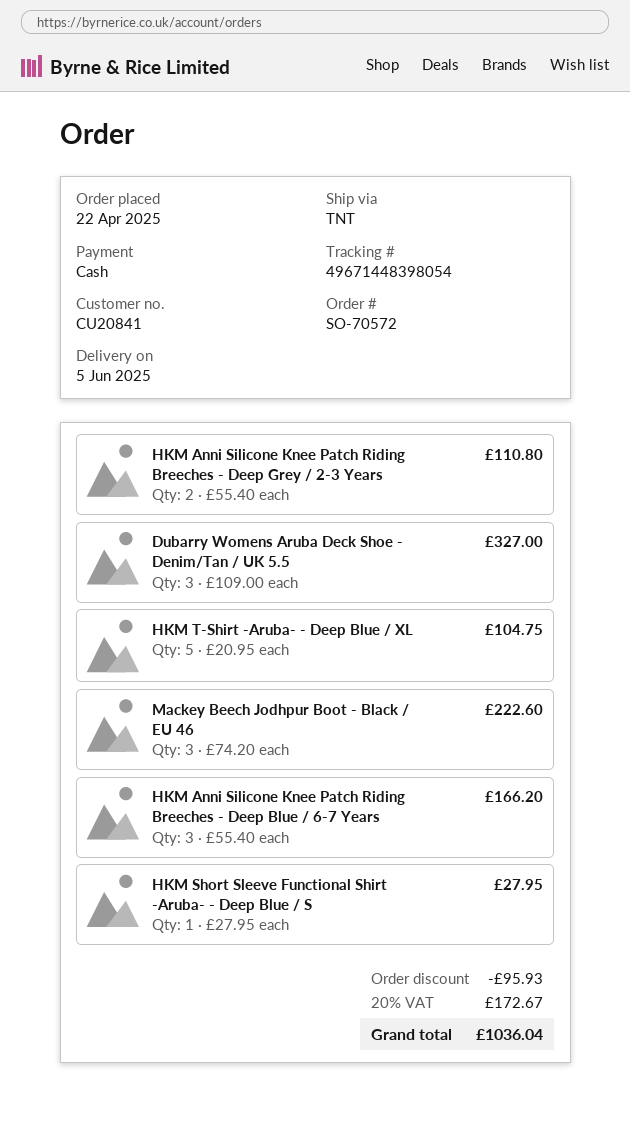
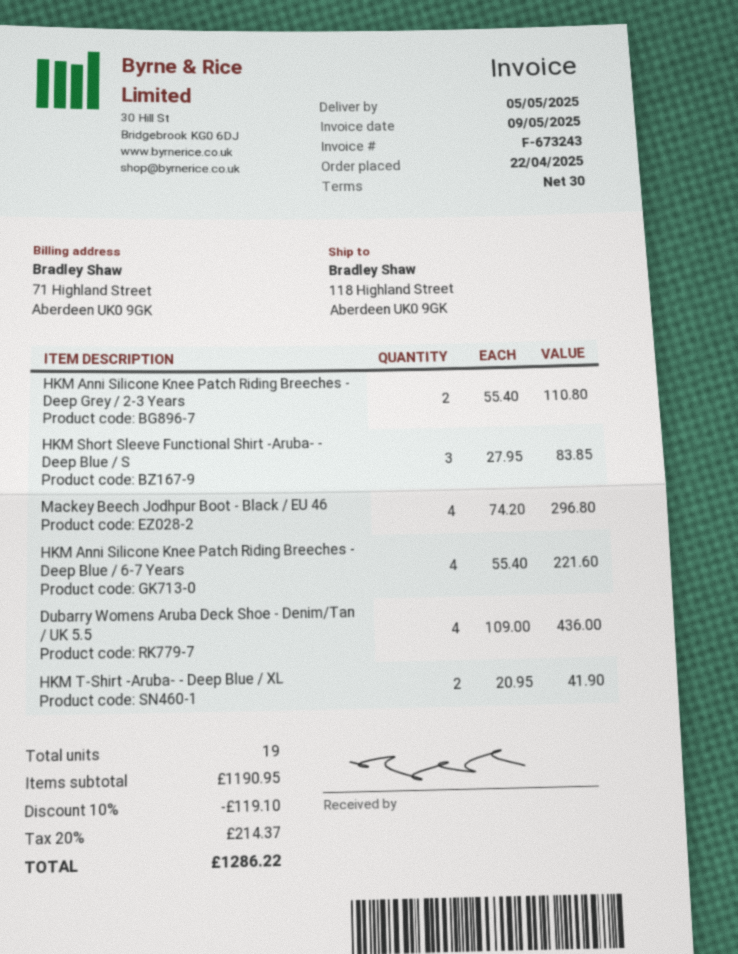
delivery date: 2025-06-05 -> 2025-05-05
Dubarry Womens Aruba Deck Shoe - Denim/Tan / UK 5.5: 3 x 109.00 = 327.00 -> 4 x 109.00 = 436.00
HKM T-Shirt -Aruba- - Deep Blue / XL: 5 x 20.95 = 104.75 -> 2 x 20.95 = 41.90
Mackey Beech Jodhpur Boot - Black / EU 46: 3 x 74.20 = 222.60 -> 4 x 74.20 = 296.80
HKM Anni Silicone Knee Patch Riding Breeches - Deep Blue / 6-7 Years: 3 x 55.40 = 166.20 -> 4 x 55.40 = 221.60
HKM Short Sleeve Functional Shirt -Aruba- - Deep Blue / S: 1 x 27.95 = 27.95 -> 3 x 27.95 = 83.85
discount: 95.93 -> 119.10
tax: 20% = 172.67 -> 20% = 214.37
total: 1036.04 -> 1286.22

